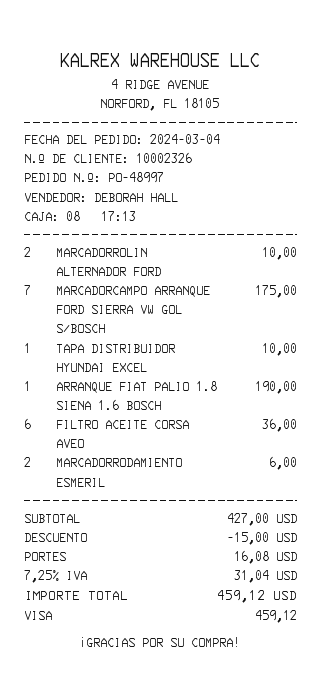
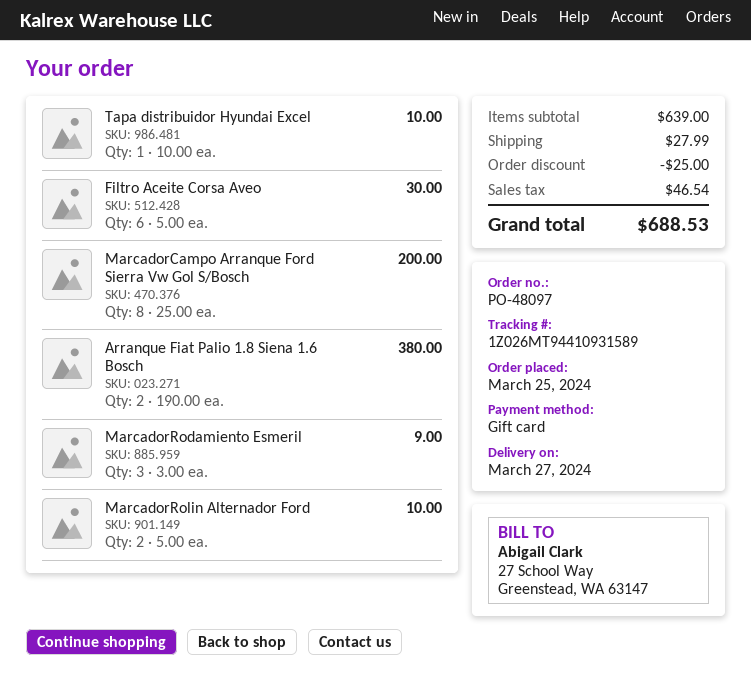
order number: PO-48997 -> PO-48097
order date: 2024-03-04 -> 2024-03-25
payment method: Visa -> gift card
MARCADORCAMPO ARRANQUE FORD SIERRA VW GOL S/BOSCH: 7 for 175.00 -> 8 for 200.00
ARRANQUE FIAT PALIO 1.8 SIENA 1.6 BOSCH: 1 for 190.00 -> 2 for 380.00
FILTRO ACEITE CORSA AVEO: 6 for 36.00 -> 6 for 30.00
MARCADORRODAMIENTO ESMERIL: 2 for 6.00 -> 3 for 9.00
subtotal: 427.00 -> 639.00
discount: 15.00 -> 25.00
shipping: 16.08 -> 27.99
tax: 31.04 -> 46.54
total: 459.12 -> 688.53

